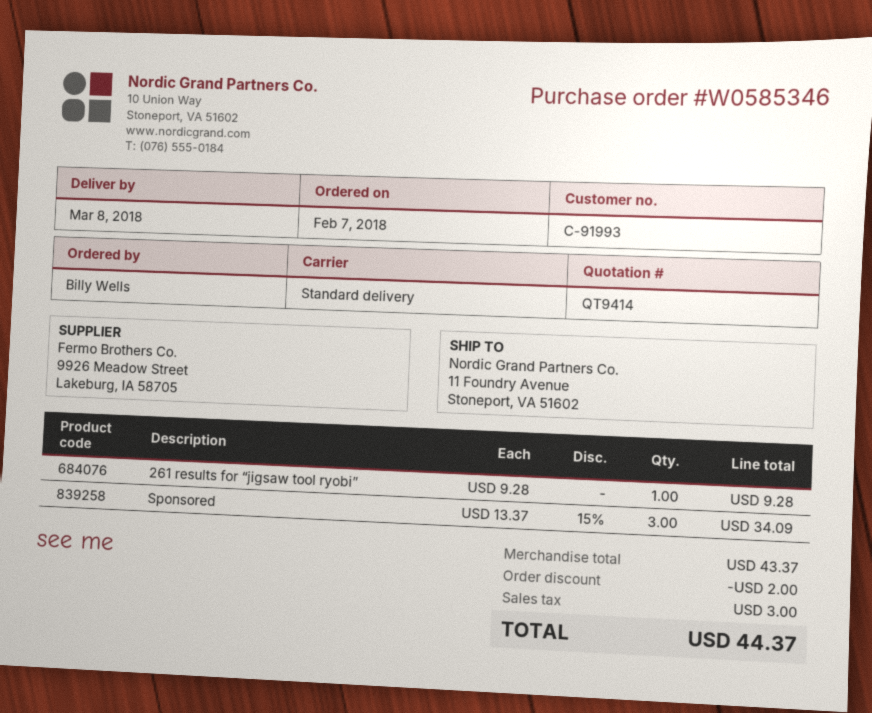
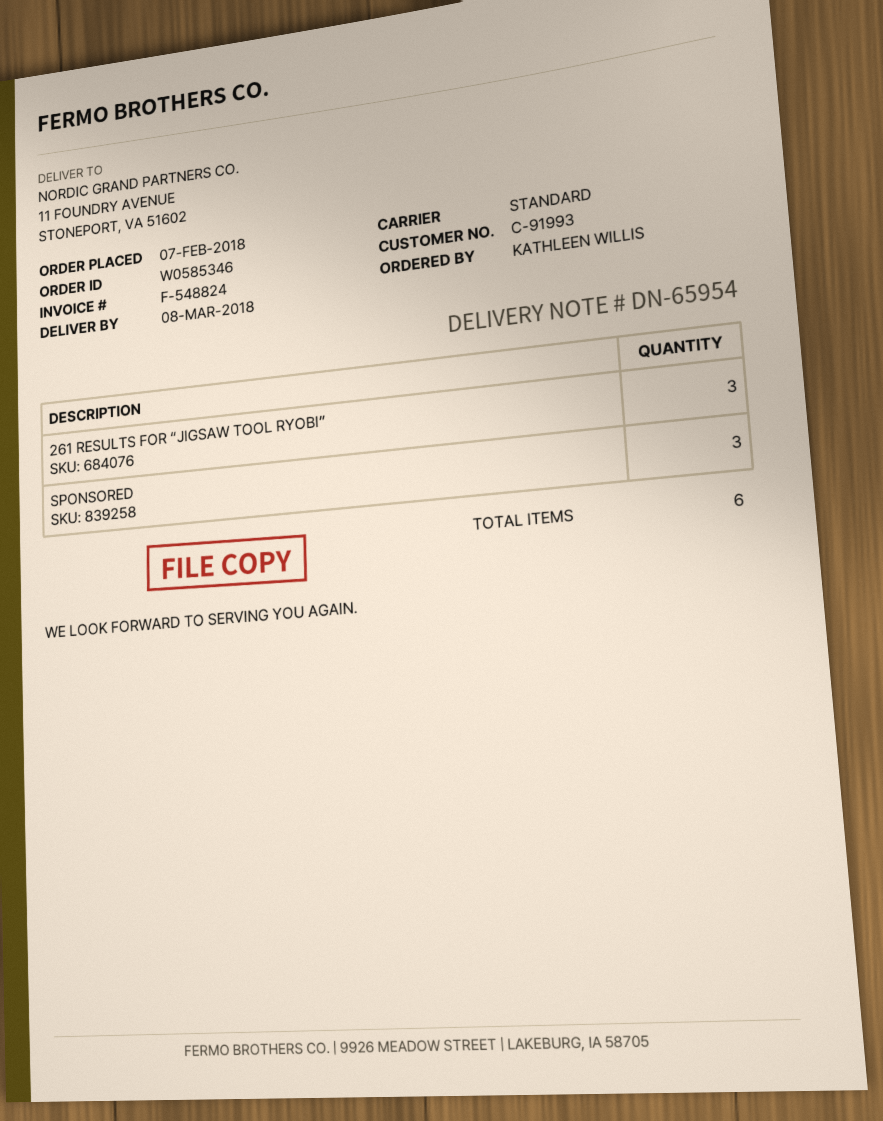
ordered by: Billy Wells -> KATHLEEN WILLIS
261 results for “jigsaw tool ryobi”: 1 -> 3

